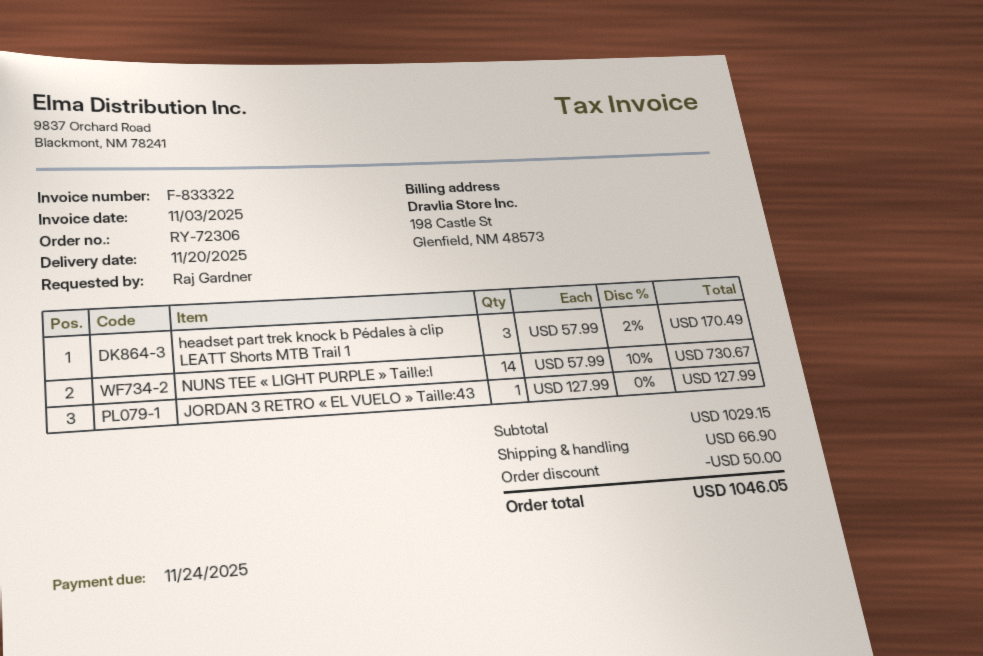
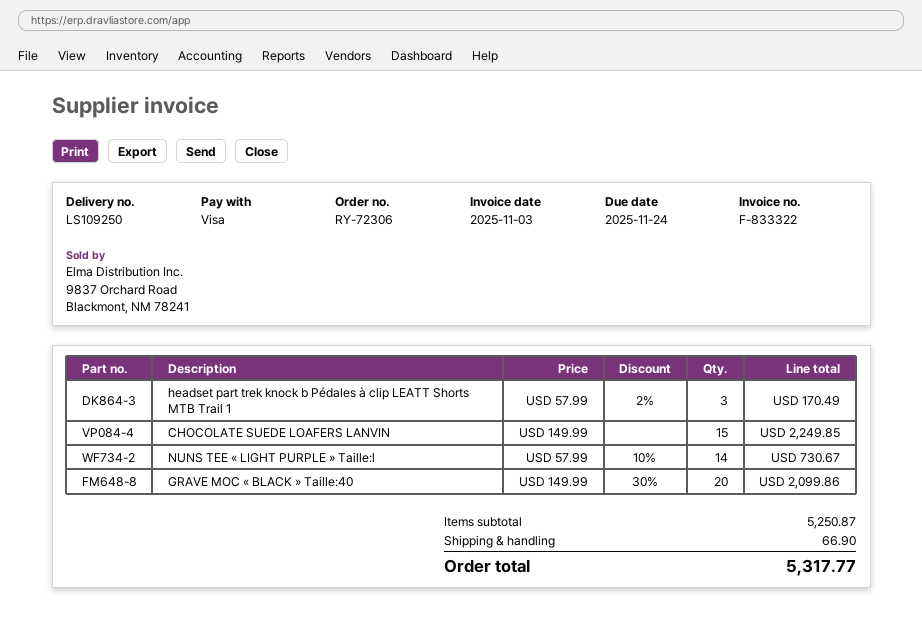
JORDAN 3 RETRO « EL VUELO » Taille:43: 1 x 127.99 = 127.99 -> none
CHOCOLATE SUEDE LOAFERS LANVIN: none -> 15 x 149.99 = 2249.85
GRAVE MOC « BLACK » Taille:40: none -> 20 x 149.99 - 30% = 2099.86
subtotal: 1029.15 -> 5250.87
discount: 50.00 -> none
total: 1046.05 -> 5317.77

